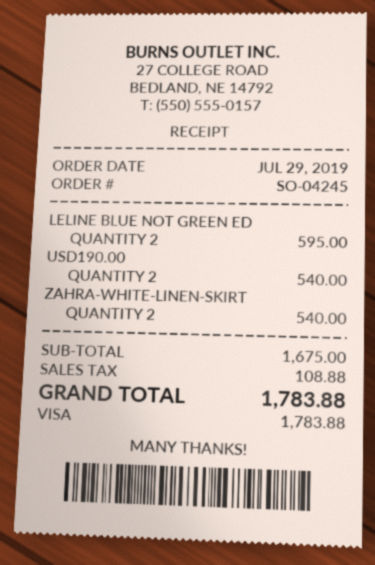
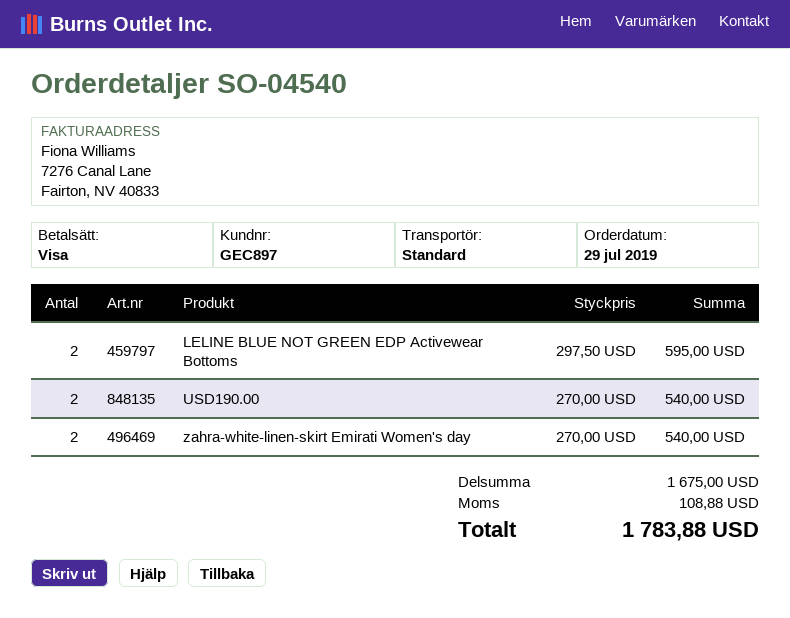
order number: SO-04245 -> SO-04540

